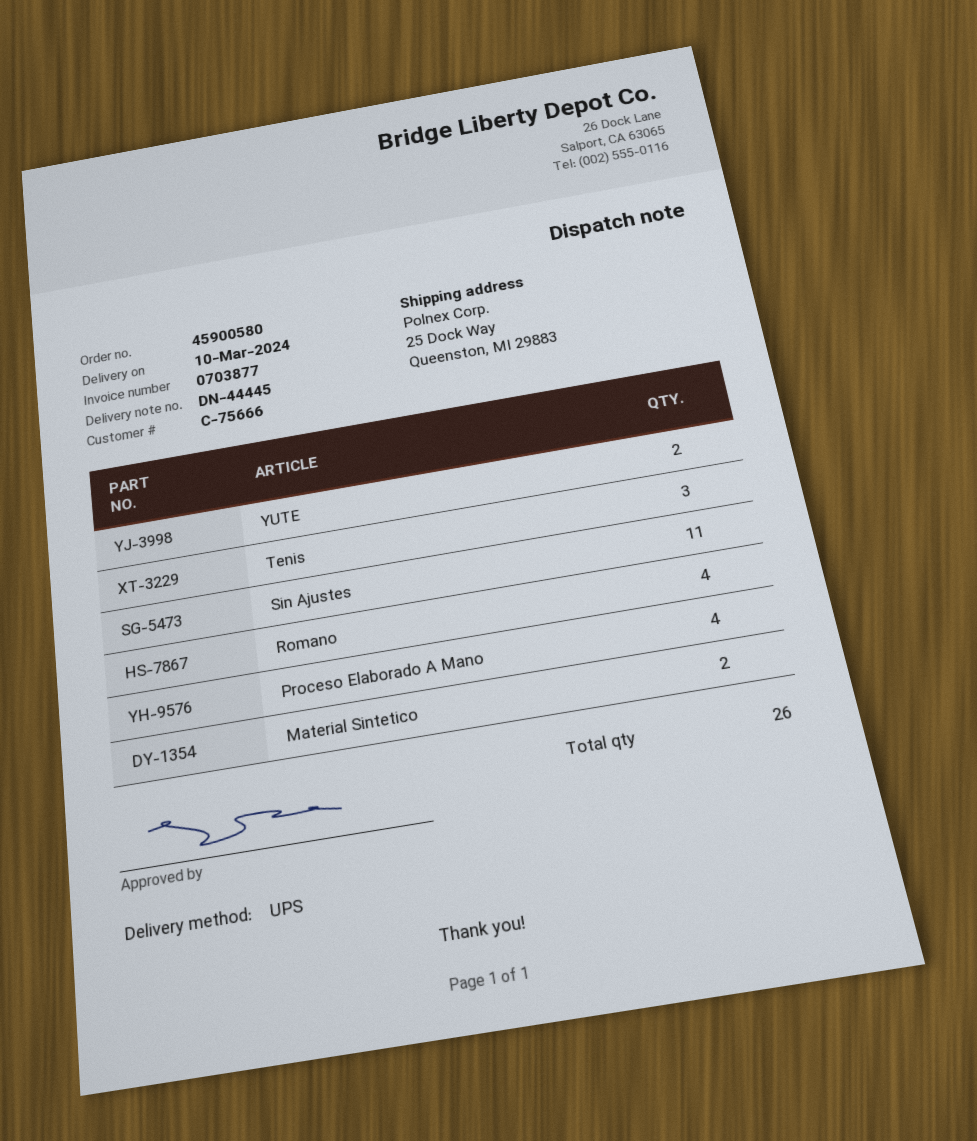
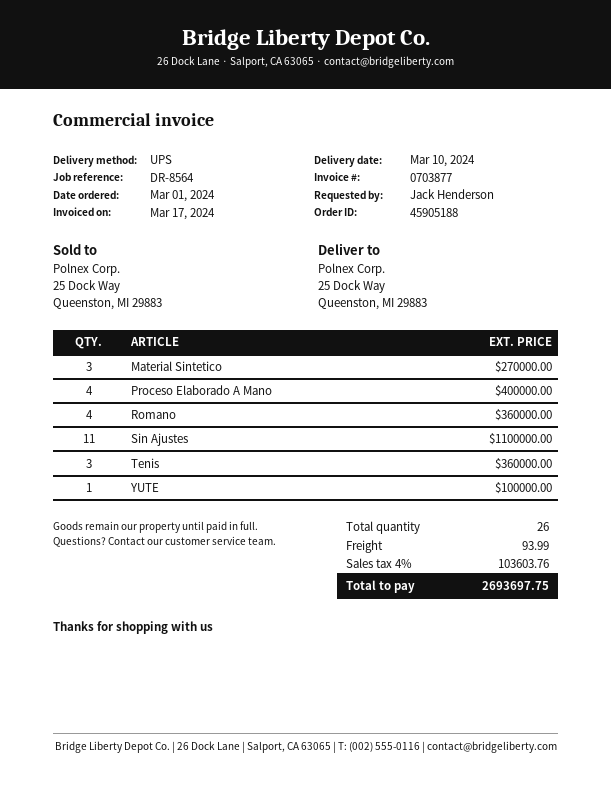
order number: 45900580 -> 45905188
YUTE: 2 -> 1
Material Sintetico: 2 -> 3

